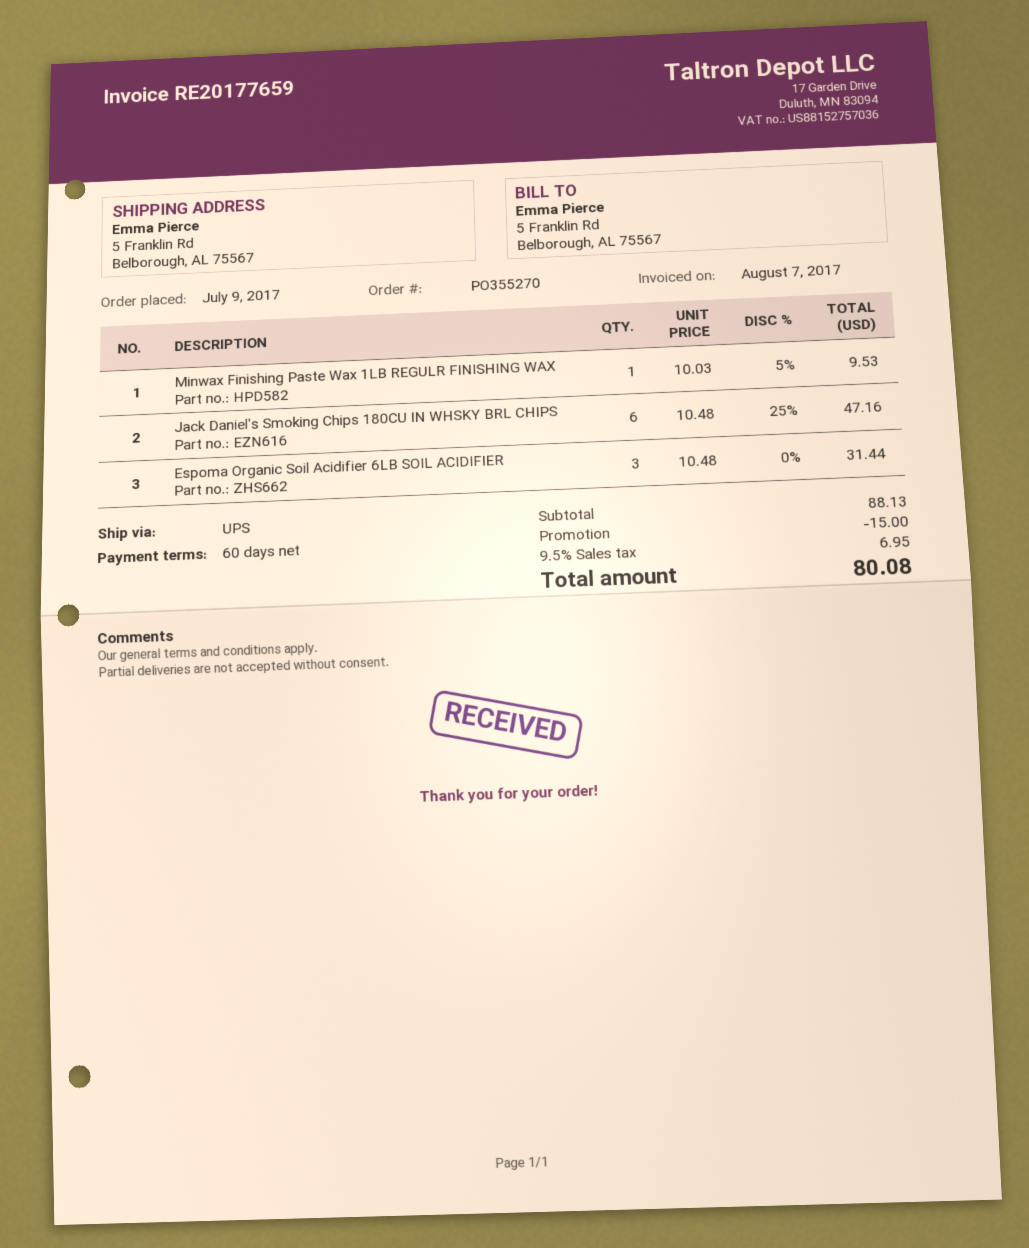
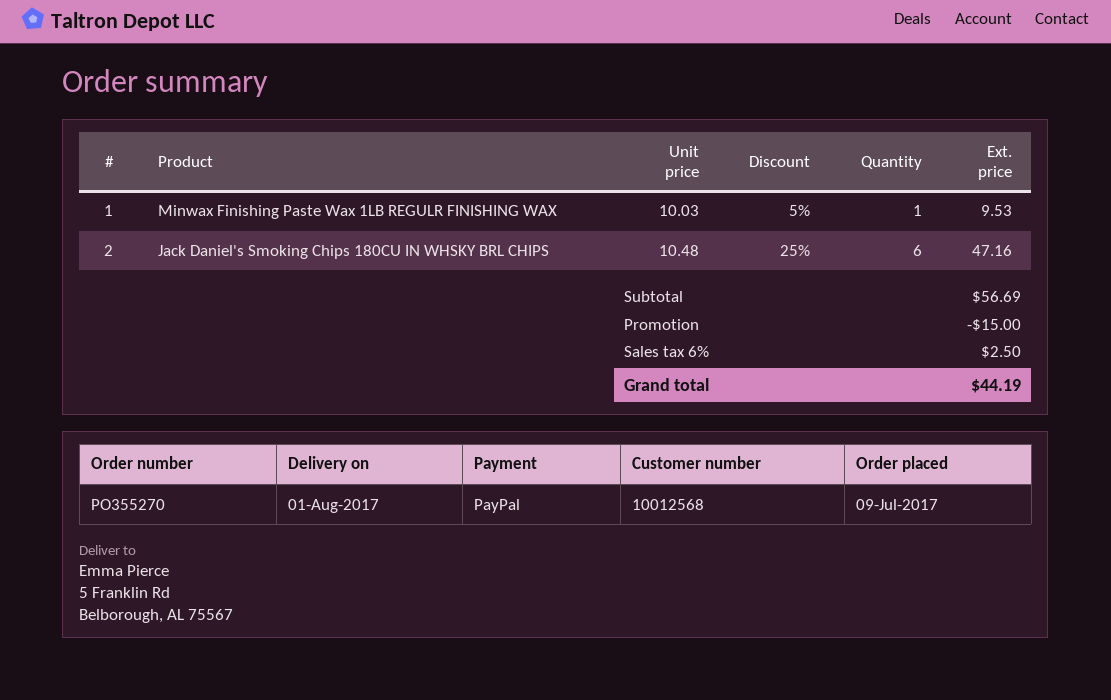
Espoma Organic Soil Acidifier 6LB SOIL ACIDIFIER: 3 x 10.48 = 31.44 -> none
subtotal: 88.13 -> 56.69
tax: 9.5% = 6.95 -> 6% = 2.50
total: 80.08 -> 44.19

